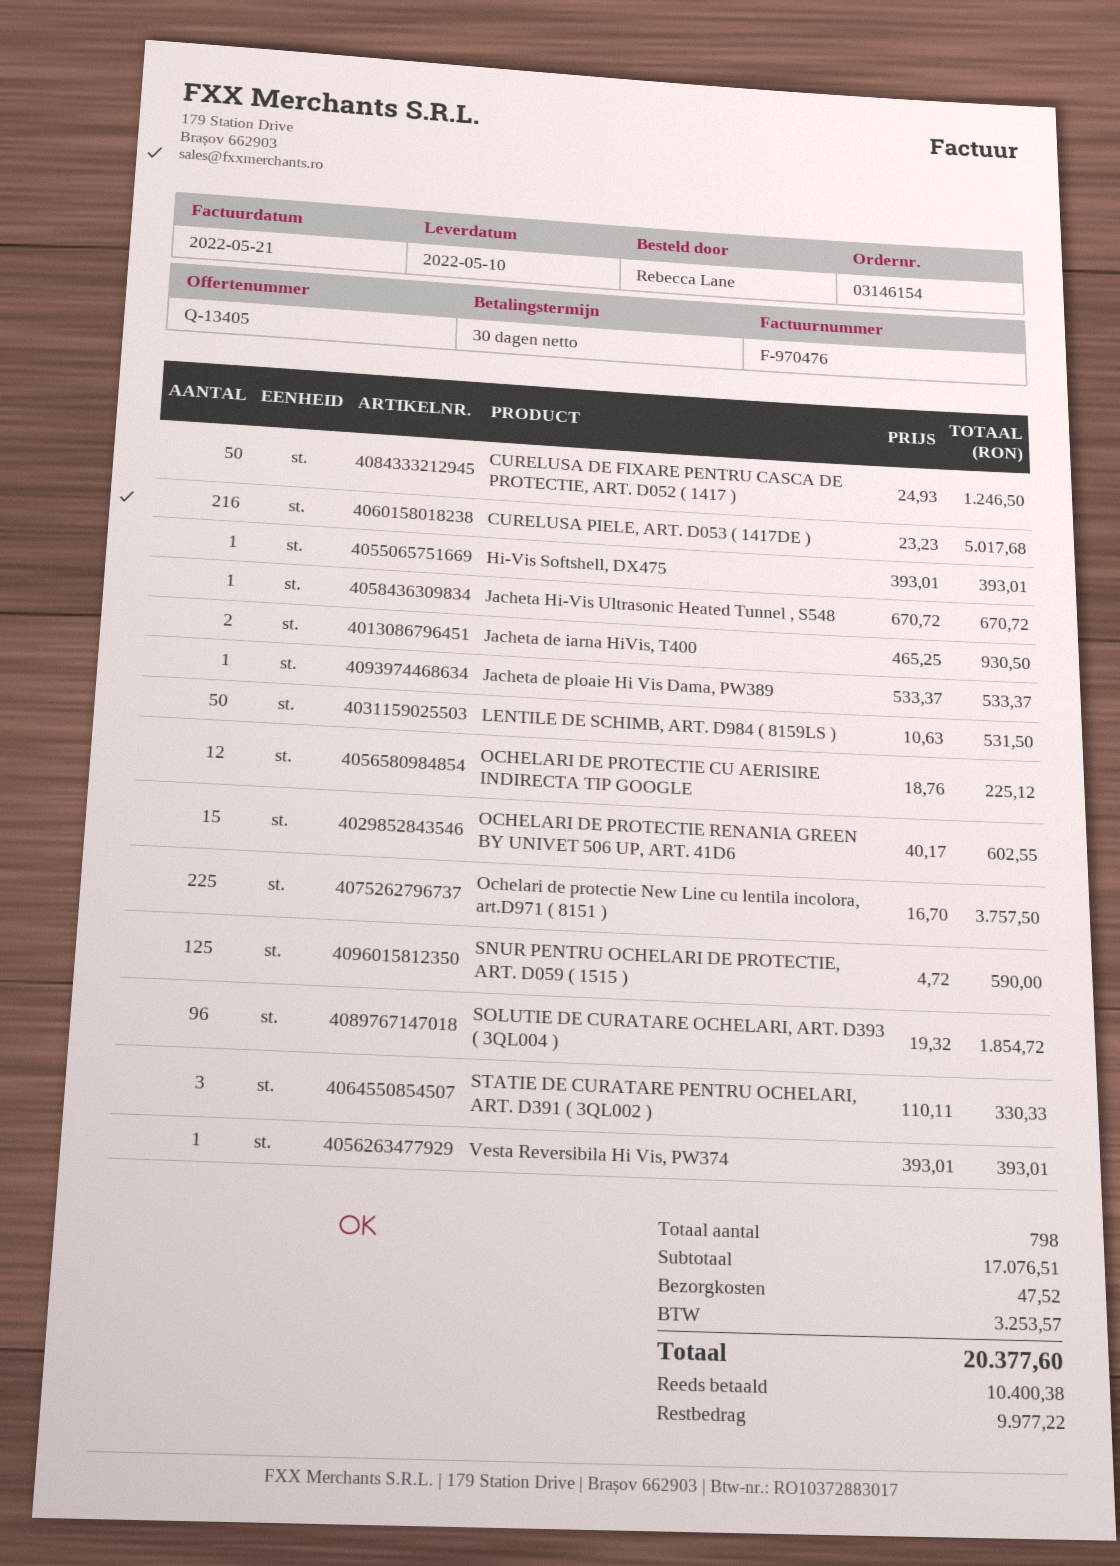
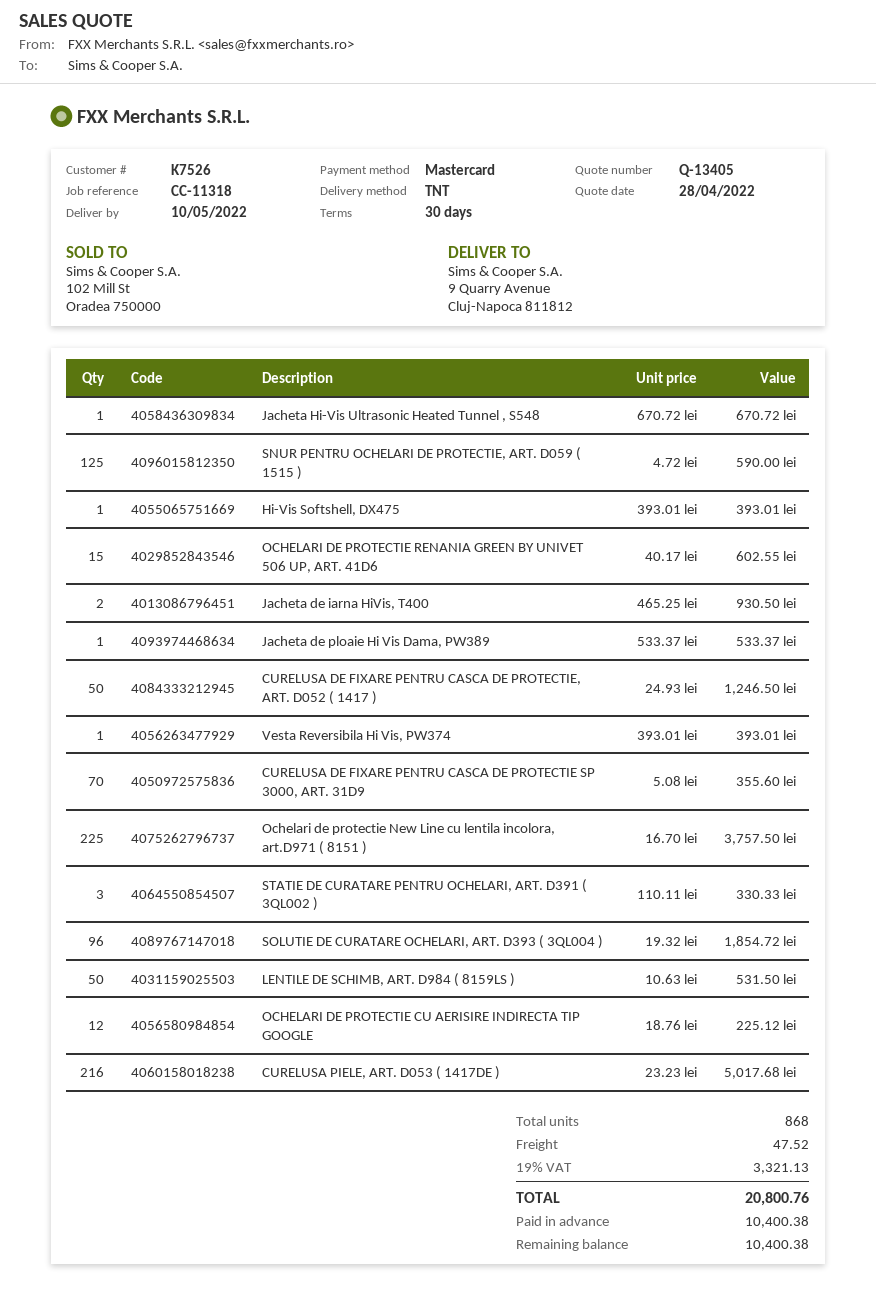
CURELUSA DE FIXARE PENTRU CASCA DE PROTECTIE SP 3000, ART. 31D9: none -> 70 x 5.08 = 355.60
total quantity: 798 -> 868
tax: 3253.57 -> 3321.13
total: 20377.60 -> 20800.76
balance: 9977.22 -> 10400.38

